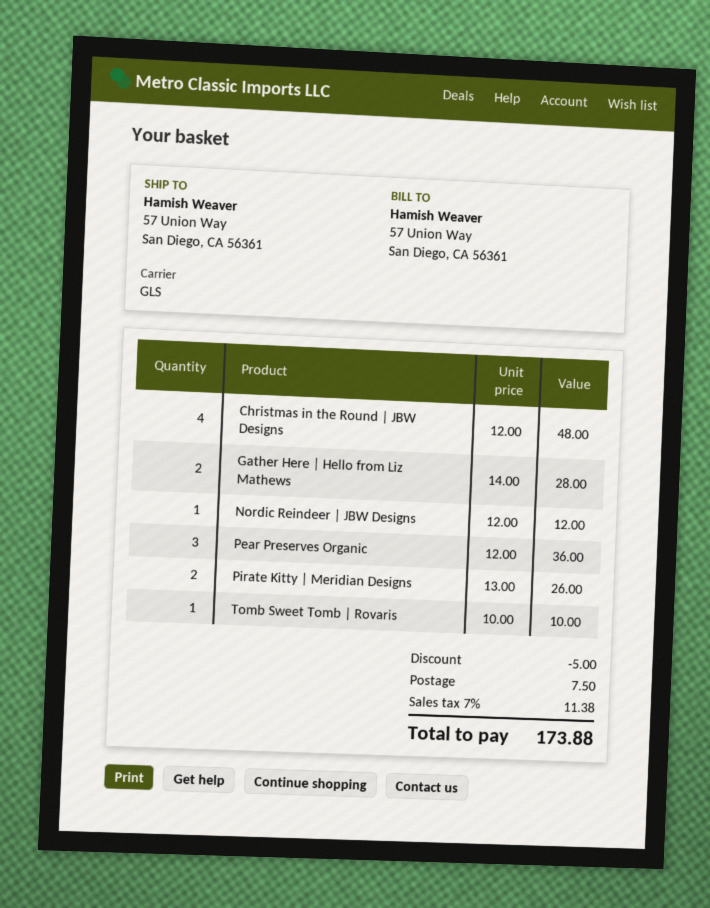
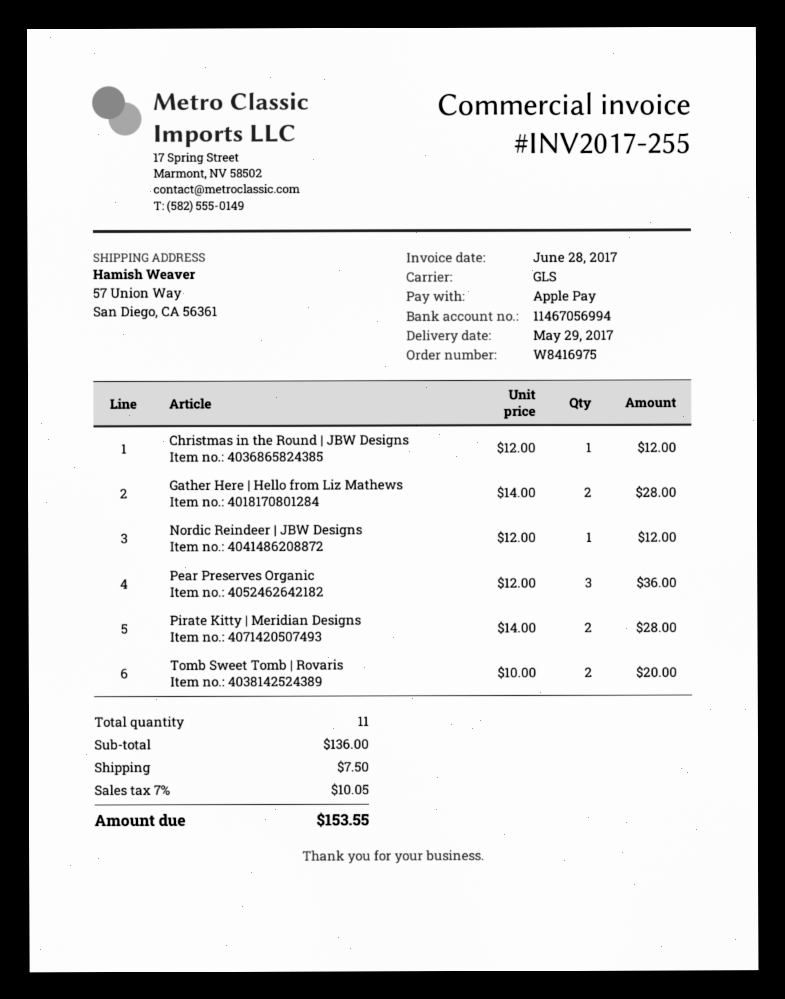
Christmas in the Round | JBW Designs: 4 x 12.00 = 48.00 -> 1 x 12.00 = 12.00
Pirate Kitty | Meridian Designs: 2 x 13.00 = 26.00 -> 2 x 14.00 = 28.00
Tomb Sweet Tomb | Rovaris: 1 x 10.00 = 10.00 -> 2 x 10.00 = 20.00
discount: 5.00 -> none
tax: 7% = 11.38 -> 7% = 10.05
total: 173.88 -> 153.55

